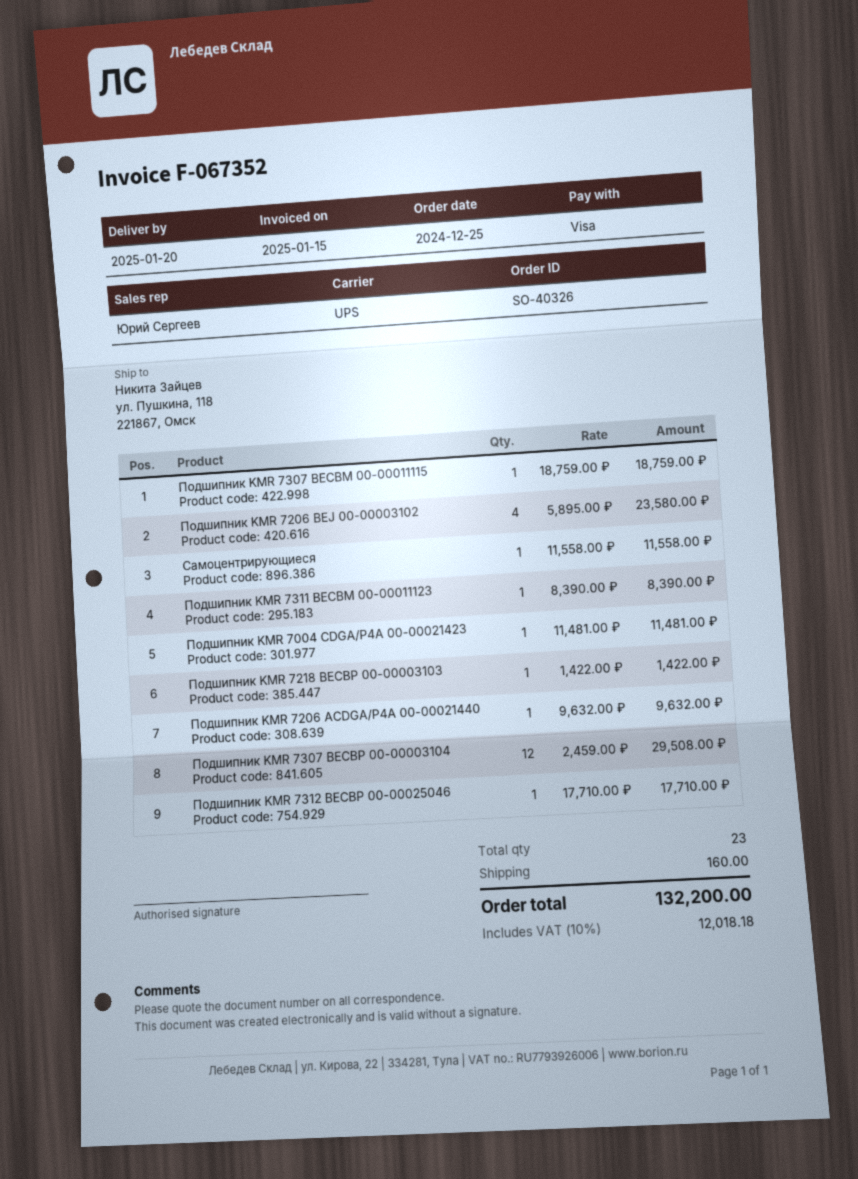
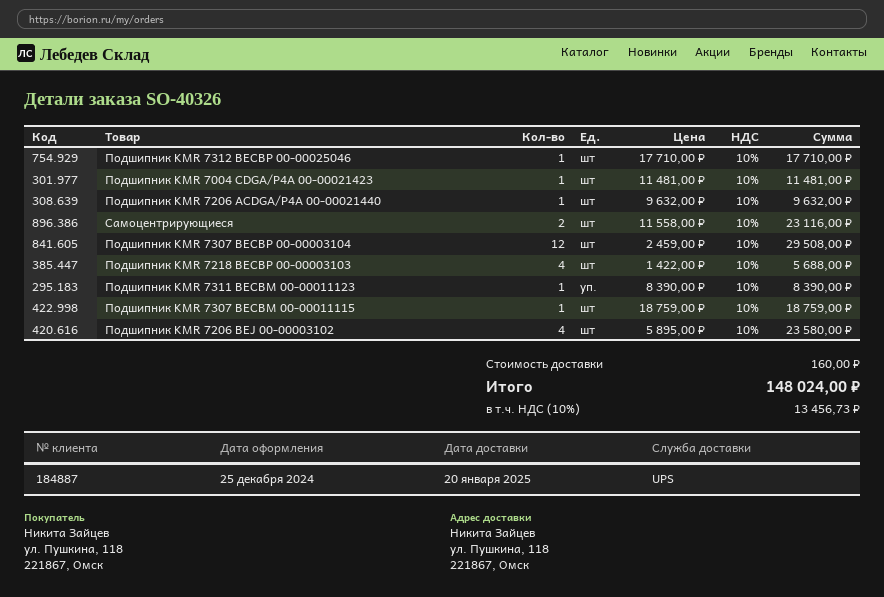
Самоцентрирующиеся: 1 x 11558.00 = 11558.00 -> 2 x 11558.00 = 23116.00
Подшипник KMR 7218 BECBP 00-00003103: 1 x 1422.00 = 1422.00 -> 4 x 1422.00 = 5688.00
tax: 10% = 12018.18 -> 10% = 13456.73
total: 132200.00 -> 148024.00

